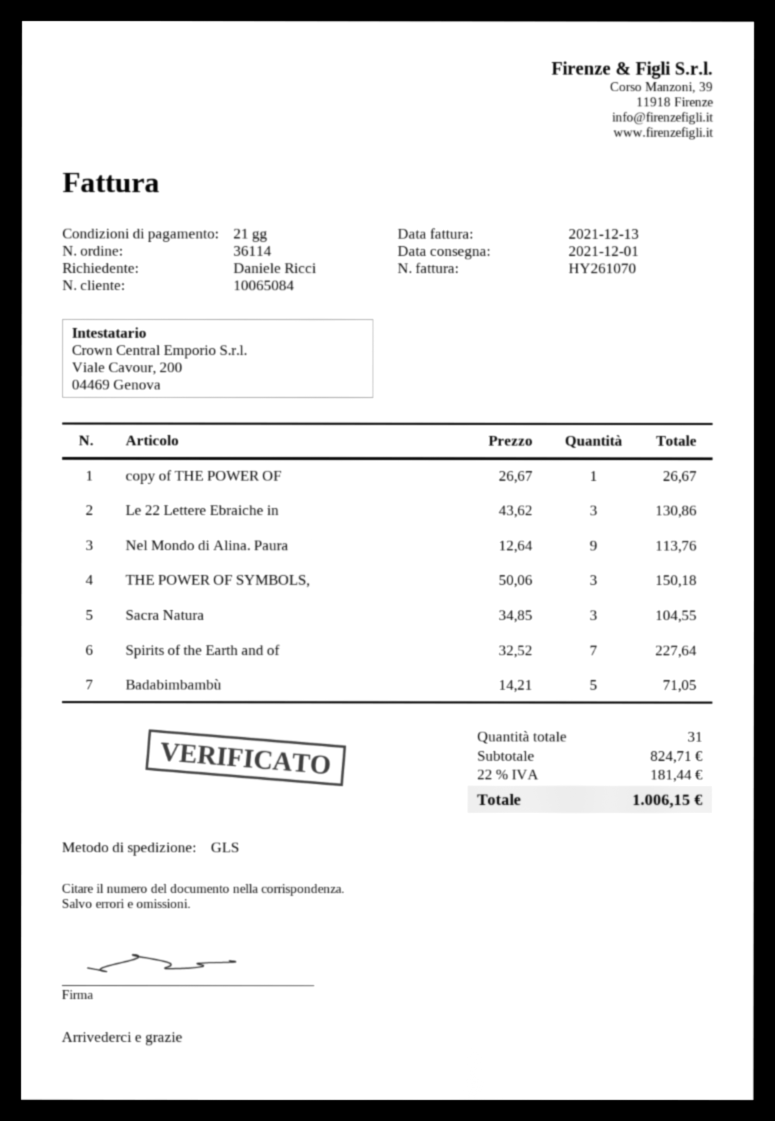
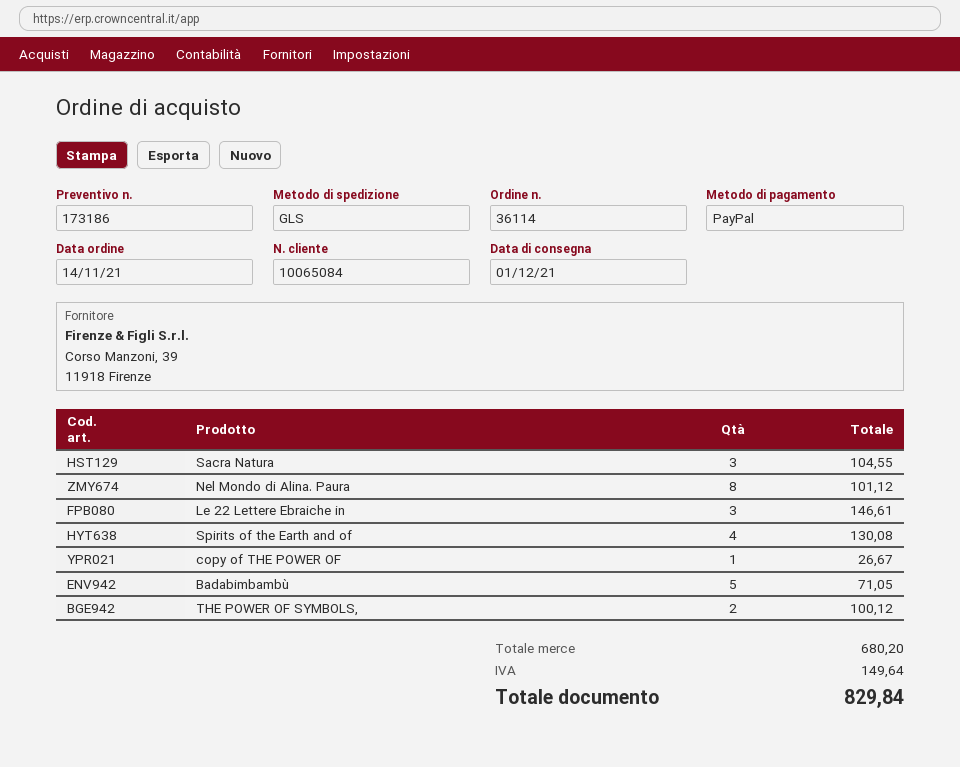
Le 22 Lettere Ebraiche in: 3 for 130.86 -> 3 for 146.61
Nel Mondo di Alina. Paura: 9 for 113.76 -> 8 for 101.12
THE POWER OF SYMBOLS,: 3 for 150.18 -> 2 for 100.12
Spirits of the Earth and of: 7 for 227.64 -> 4 for 130.08
subtotal: 824.71 -> 680.20
tax: 181.44 -> 149.64
total: 1006.15 -> 829.84

